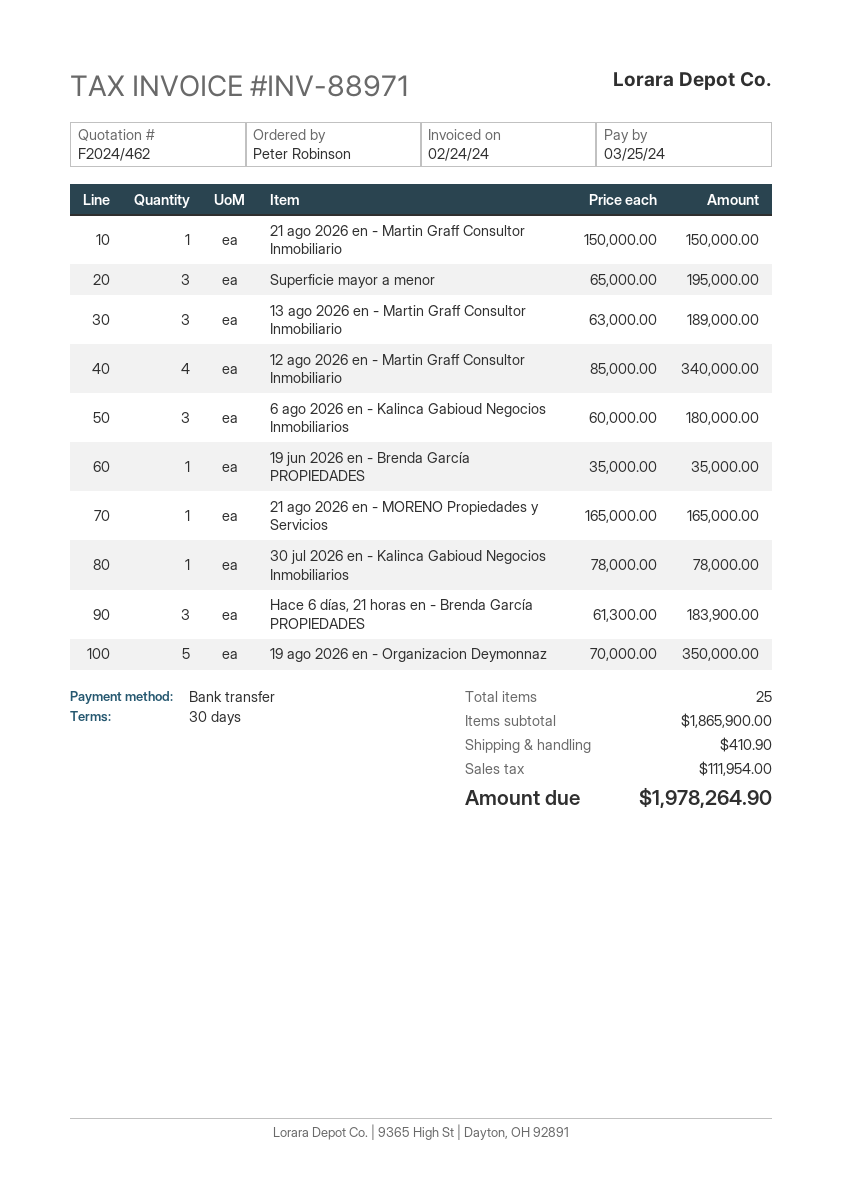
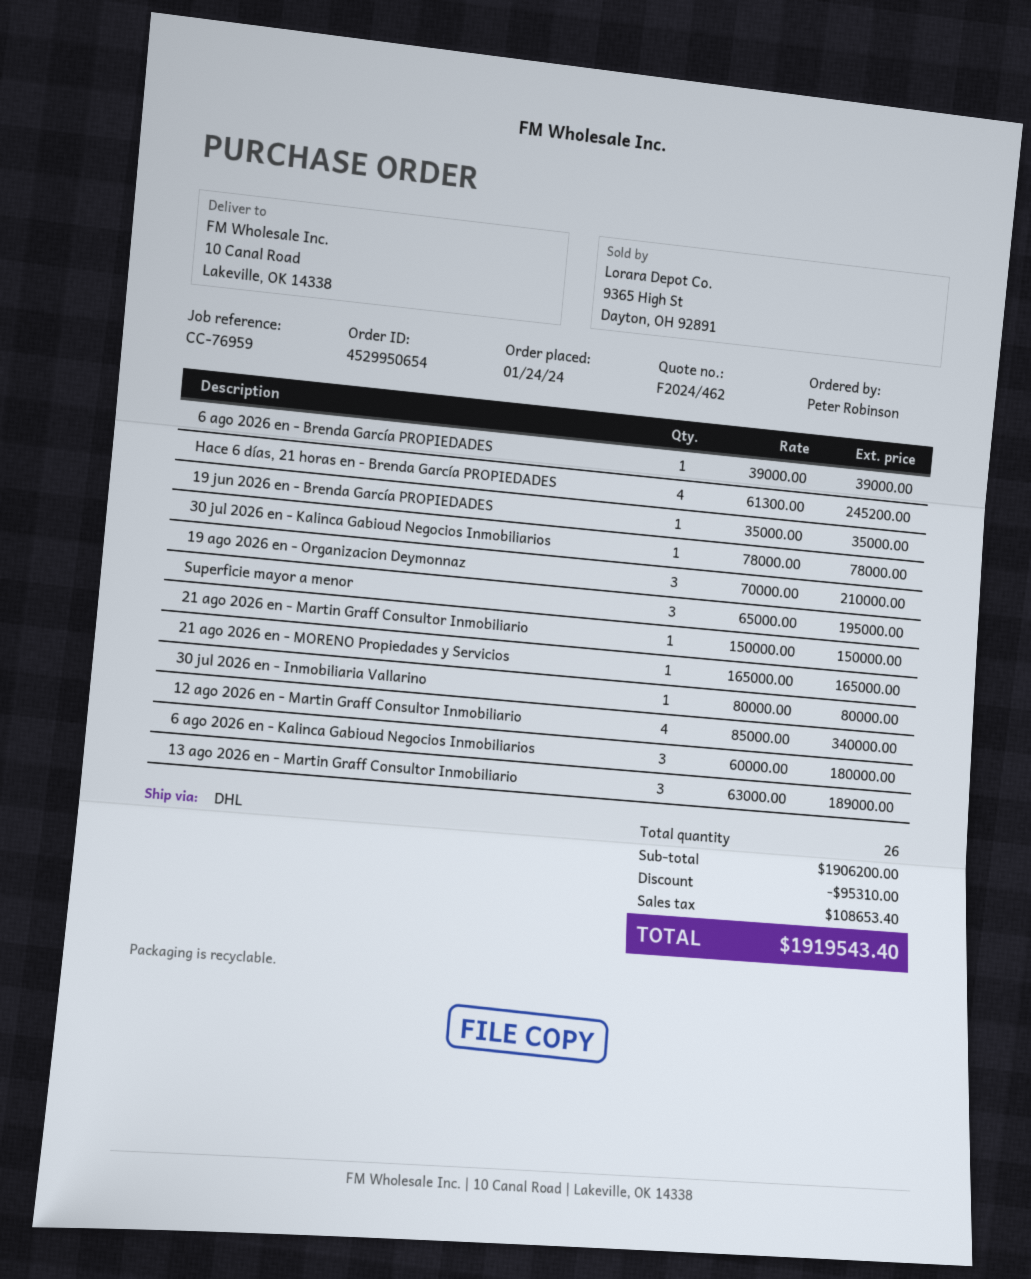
Hace 6 días, 21 horas en - Brenda García PROPIEDADES: 3 x 61300.00 = 183900.00 -> 4 x 61300.00 = 245200.00
19 ago 2026 en - Organizacion Deymonnaz: 5 x 70000.00 = 350000.00 -> 3 x 70000.00 = 210000.00
6 ago 2026 en - Brenda García PROPIEDADES: none -> 1 x 39000.00 = 39000.00
30 jul 2026 en - Inmobiliaria Vallarino: none -> 1 x 80000.00 = 80000.00
total quantity: 25 -> 26
subtotal: 1865900.00 -> 1906200.00
discount: none -> 95310.00
shipping: 410.90 -> none
tax: 111954.00 -> 108653.40
total: 1978264.90 -> 1919543.40

